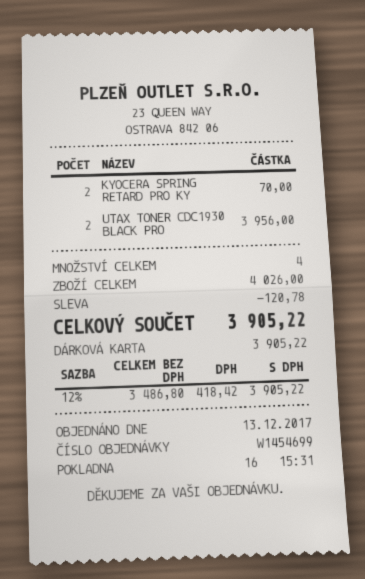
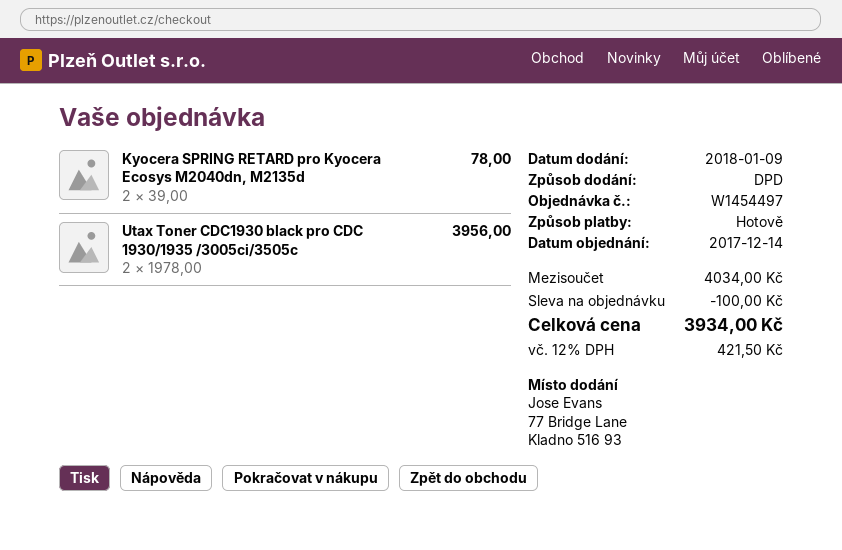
order number: W1454699 -> W1454497
order date: 2017-12-13 -> 2017-12-14
payment method: gift card -> cash
KYOCERA SPRING RETARD PRO KY: 2 for 70.00 -> 2 for 78.00
subtotal: 4026.00 -> 4034.00
discount: 120.78 -> 100.00
tax: 12% = 418.42 -> 12% = 421.50
total: 3905.22 -> 3934.00

